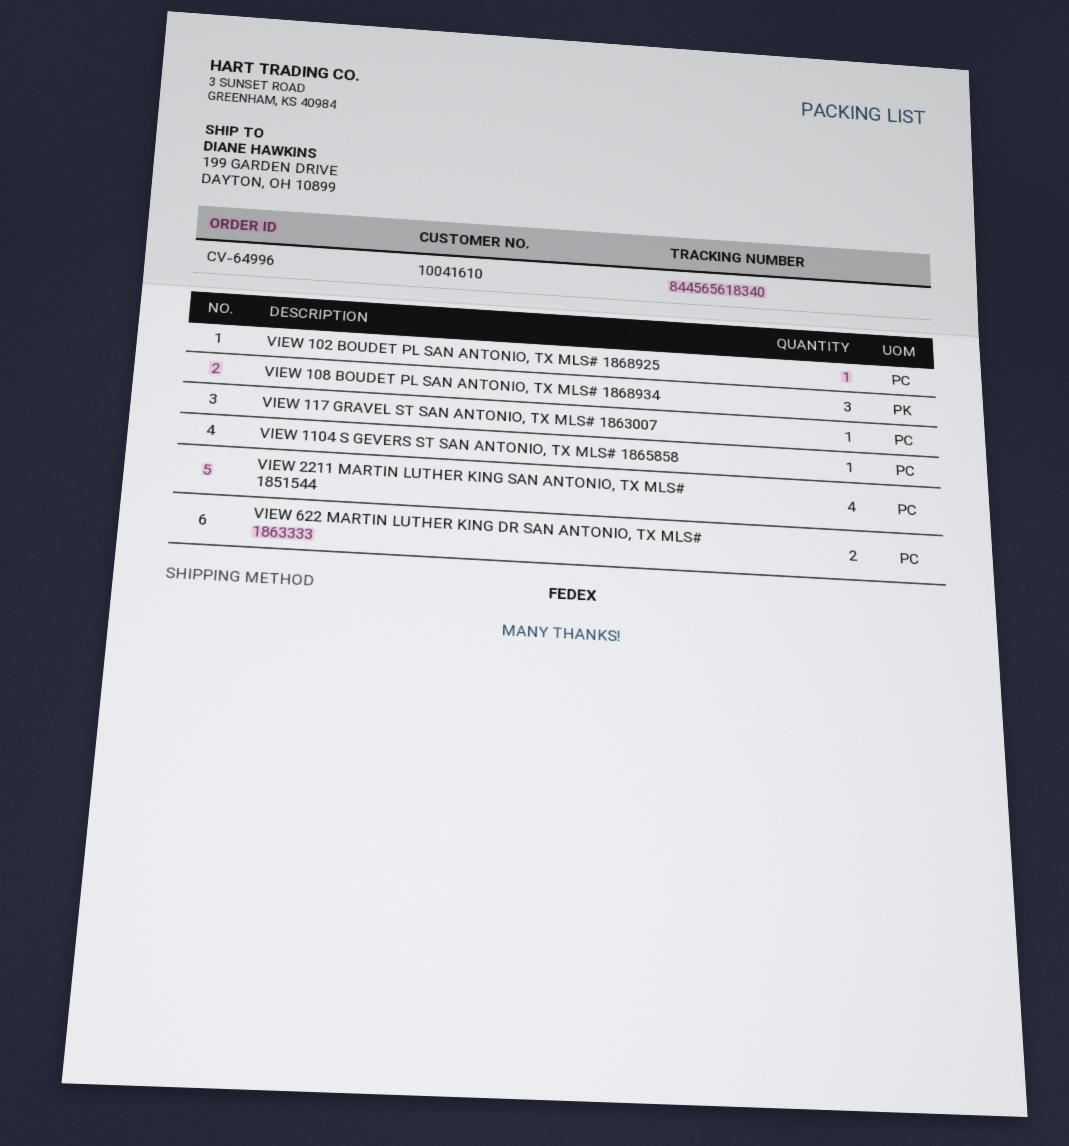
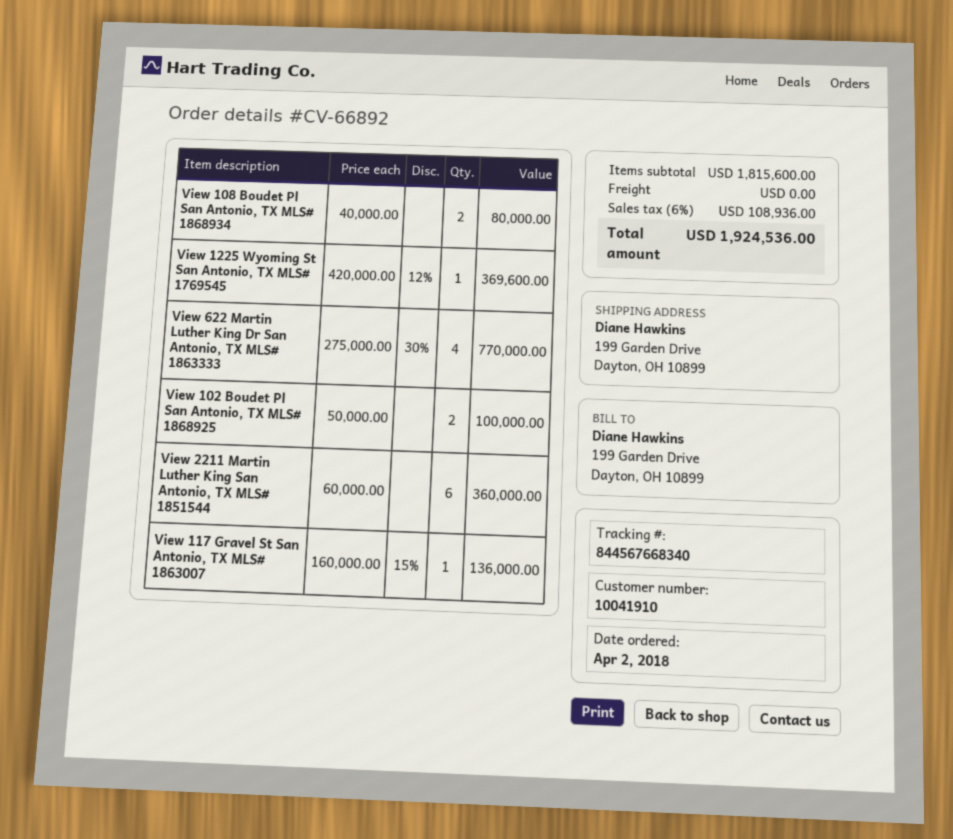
order number: CV-64996 -> CV-66892
customer number: 10041610 -> 10041910
tracking number: 844565618340 -> 844567668340
VIEW 102 BOUDET PL SAN ANTONIO, TX MLS# 1868925: 1 -> 2
VIEW 108 BOUDET PL SAN ANTONIO, TX MLS# 1868934: 3 -> 2
VIEW 1104 S GEVERS ST SAN ANTONIO, TX MLS# 1865858: 1 -> none
VIEW 2211 MARTIN LUTHER KING SAN ANTONIO, TX MLS# 1851544: 4 -> 6
VIEW 622 MARTIN LUTHER KING DR SAN ANTONIO, TX MLS# 1863333: 2 -> 4
View 1225 Wyoming St San Antonio, TX MLS# 1769545: none -> 1

